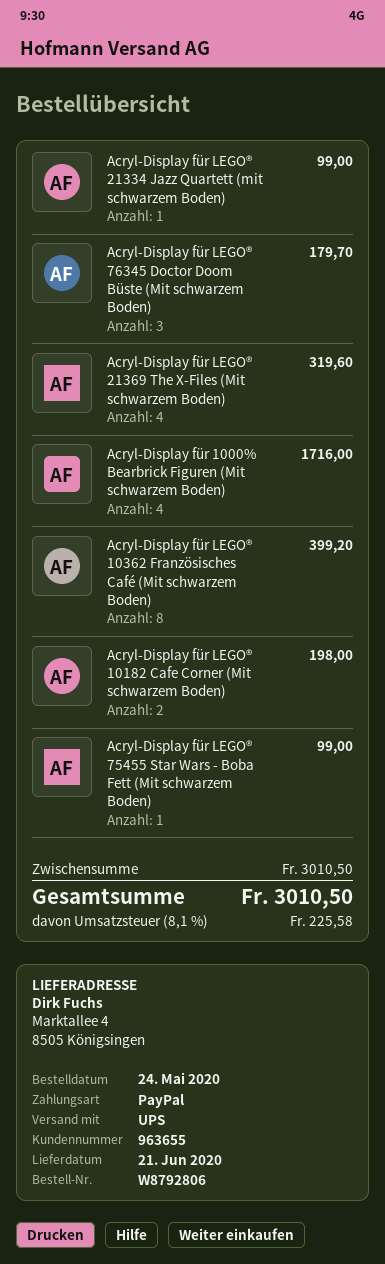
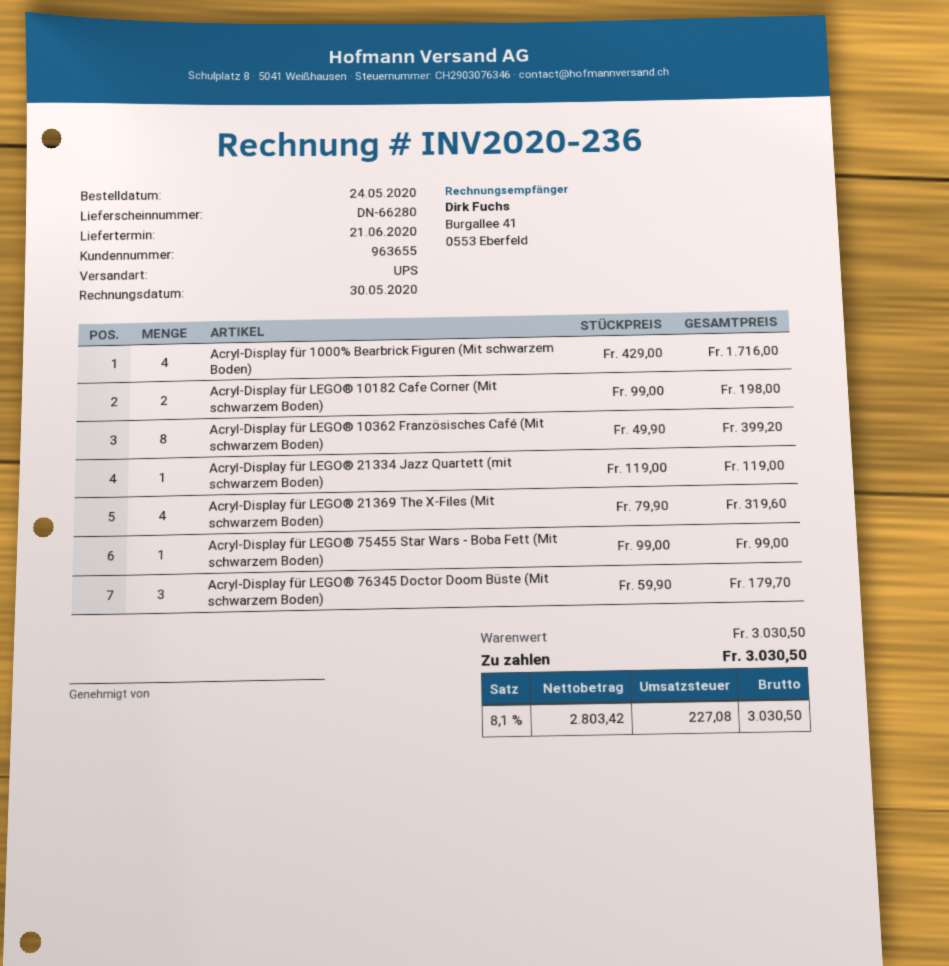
Acryl-Display für LEGO® 21334 Jazz Quartett (mit schwarzem Boden): 1 for 99.00 -> 1 for 119.00
subtotal: 3010.50 -> 3030.50
tax: 8.1% = 225.58 -> 8.1% = 227.08
total: 3010.50 -> 3030.50

